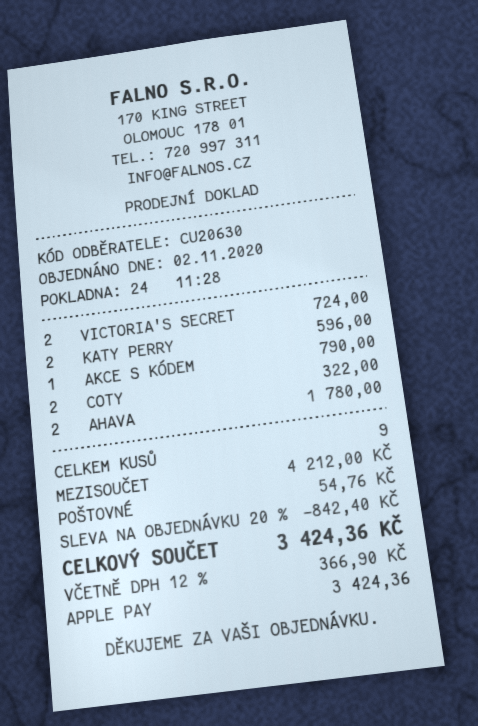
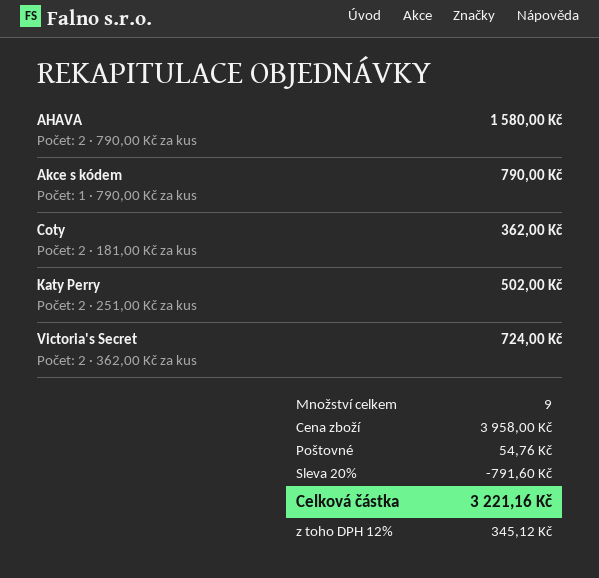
KATY PERRY: 2 for 596.00 -> 2 for 502.00
COTY: 2 for 322.00 -> 2 for 362.00
AHAVA: 2 for 1780.00 -> 2 for 1580.00
subtotal: 4212.00 -> 3958.00
discount: 20% = 842.40 -> 20% = 791.60
tax: 12% = 366.90 -> 12% = 345.12
total: 3424.36 -> 3221.16

